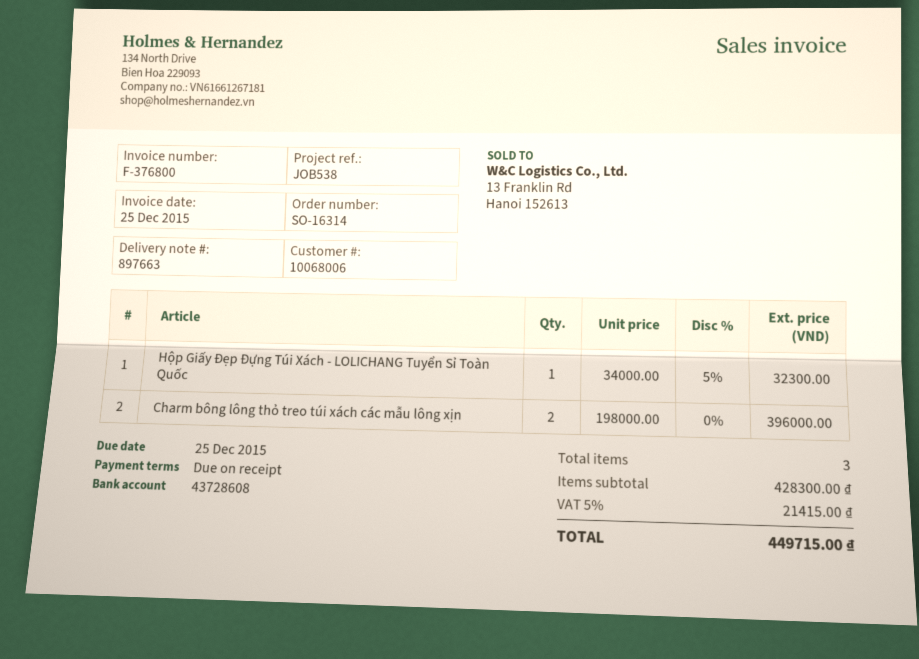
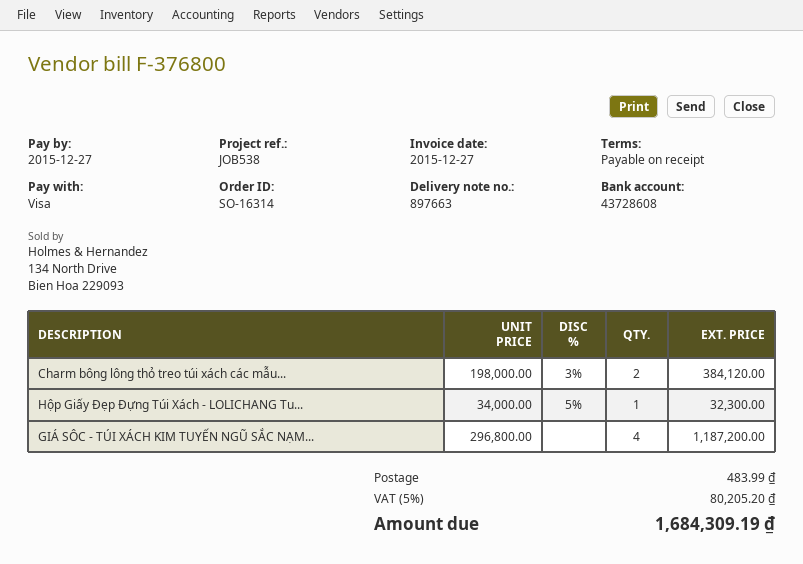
invoice date: 2015-12-25 -> 2015-12-27
due date: 2015-12-25 -> 2015-12-27
Charm bông lông thỏ treo túi xách các mẫu lông xịn: 2 x 198000.00 = 396000.00 -> 2 x 198000.00 - 3% = 384120.00
GIÁ SÔC - TÚI XÁCH KIM TUYẾN NGŨ SẮC NẠM...: none -> 4 x 296800.00 = 1187200.00
shipping: none -> 483.99
tax: 5% = 21415.00 -> 5% = 80205.20
total: 449715.00 -> 1684309.19

